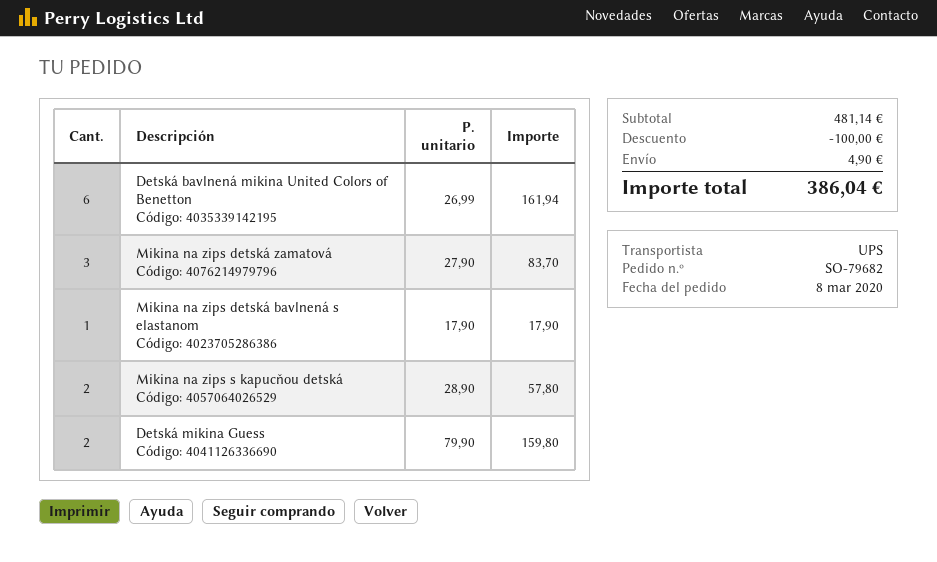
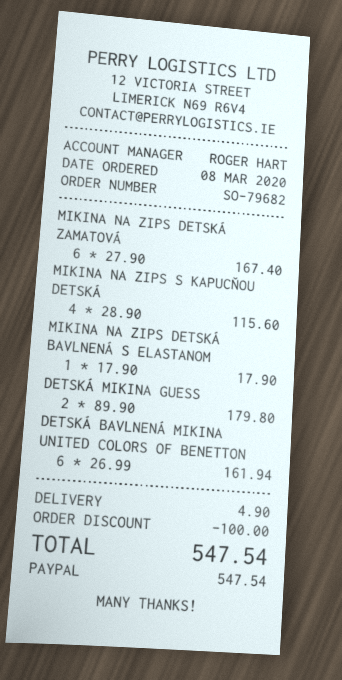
Mikina na zips detská zamatová: 3 x 27.90 = 83.70 -> 6 x 27.90 = 167.40
Mikina na zips s kapucňou detská: 2 x 28.90 = 57.80 -> 4 x 28.90 = 115.60
Detská mikina Guess: 2 x 79.90 = 159.80 -> 2 x 89.90 = 179.80
total: 386.04 -> 547.54

